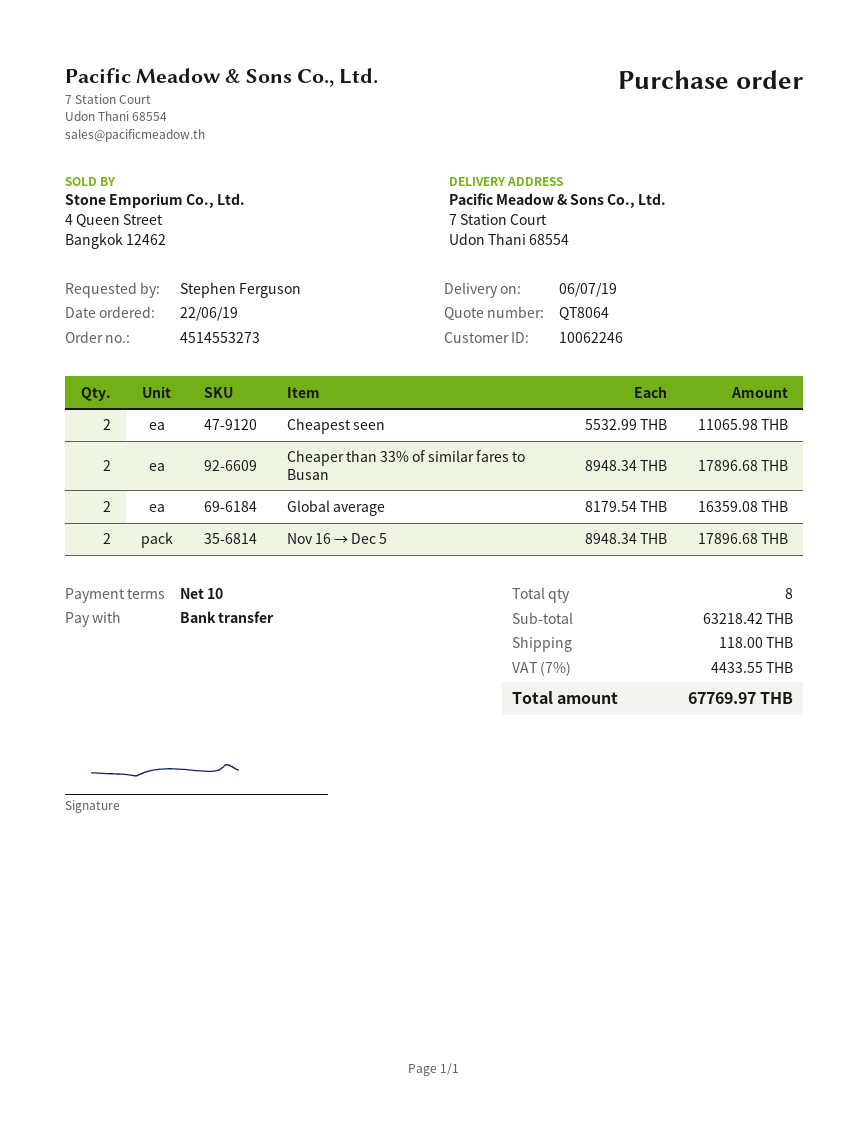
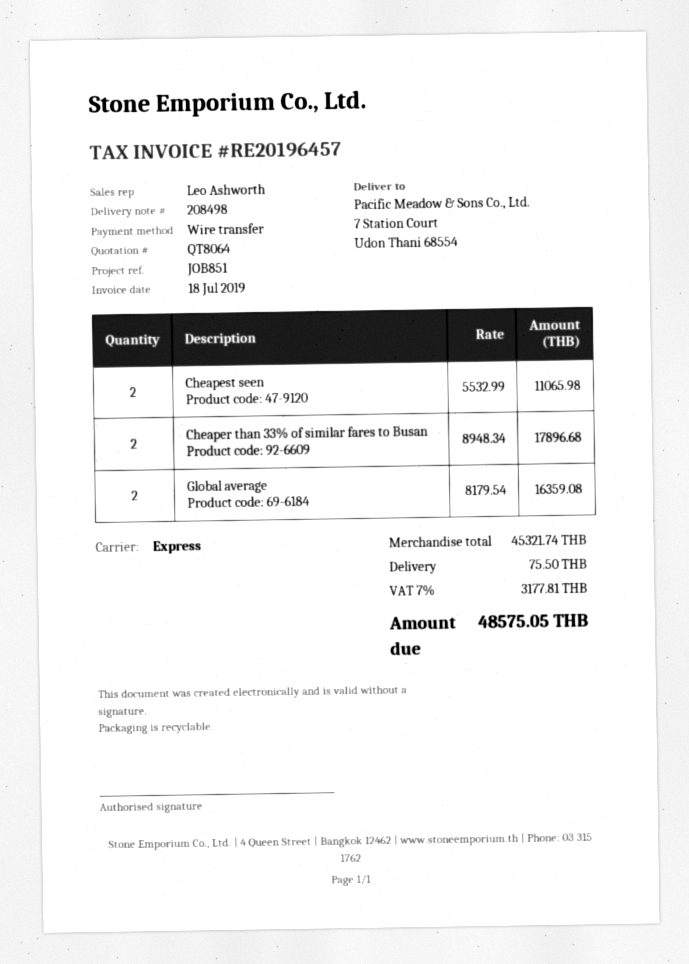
Nov 16 → Dec 5: 2 x 8948.34 = 17896.68 -> none
subtotal: 63218.42 -> 45321.74
shipping: 118.00 -> 75.50
tax: 7% = 4433.55 -> 7% = 3177.81
total: 67769.97 -> 48575.05

